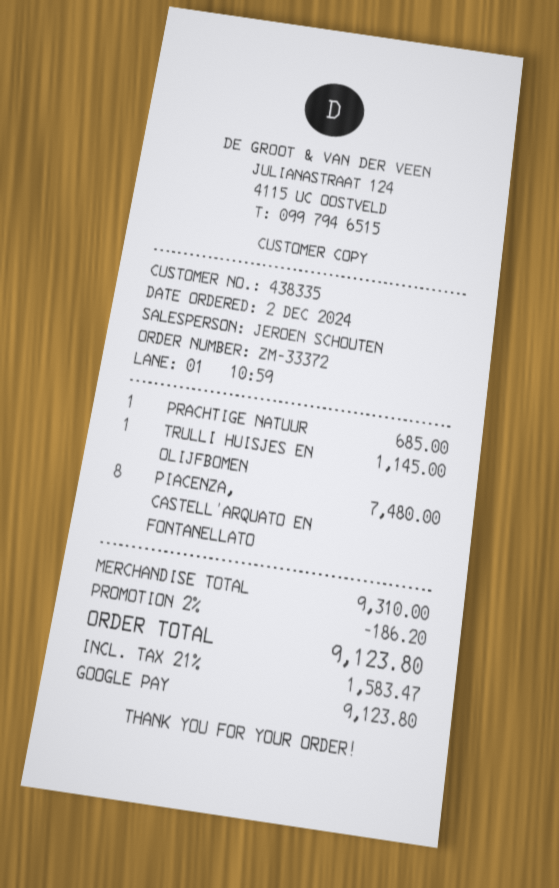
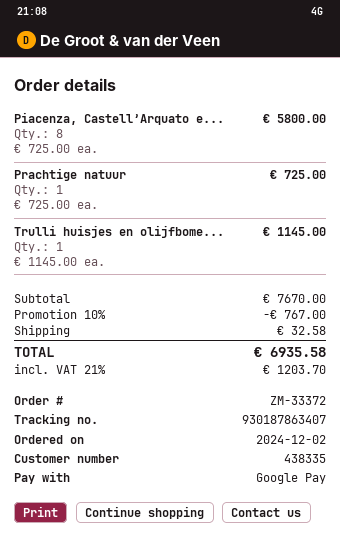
PRACHTIGE NATUUR: 1 for 685.00 -> 1 for 725.00
PIACENZA, CASTELL’ARQUATO EN FONTANELLATO: 8 for 7480.00 -> 8 for 5800.00
subtotal: 9310.00 -> 7670.00
discount: 2% = 186.20 -> 10% = 767.00
shipping: none -> 32.58
tax: 21% = 1583.47 -> 21% = 1203.70
total: 9123.80 -> 6935.58

